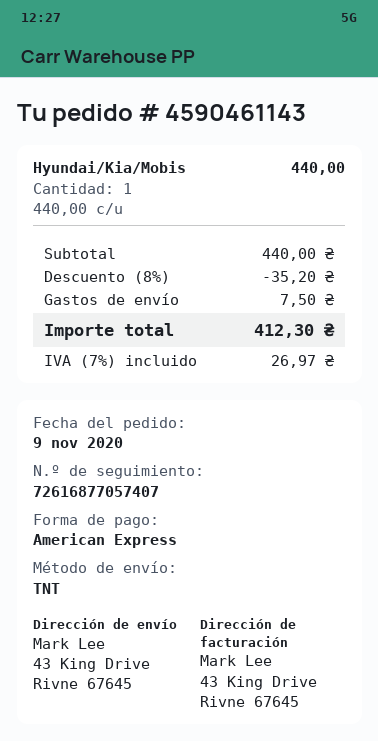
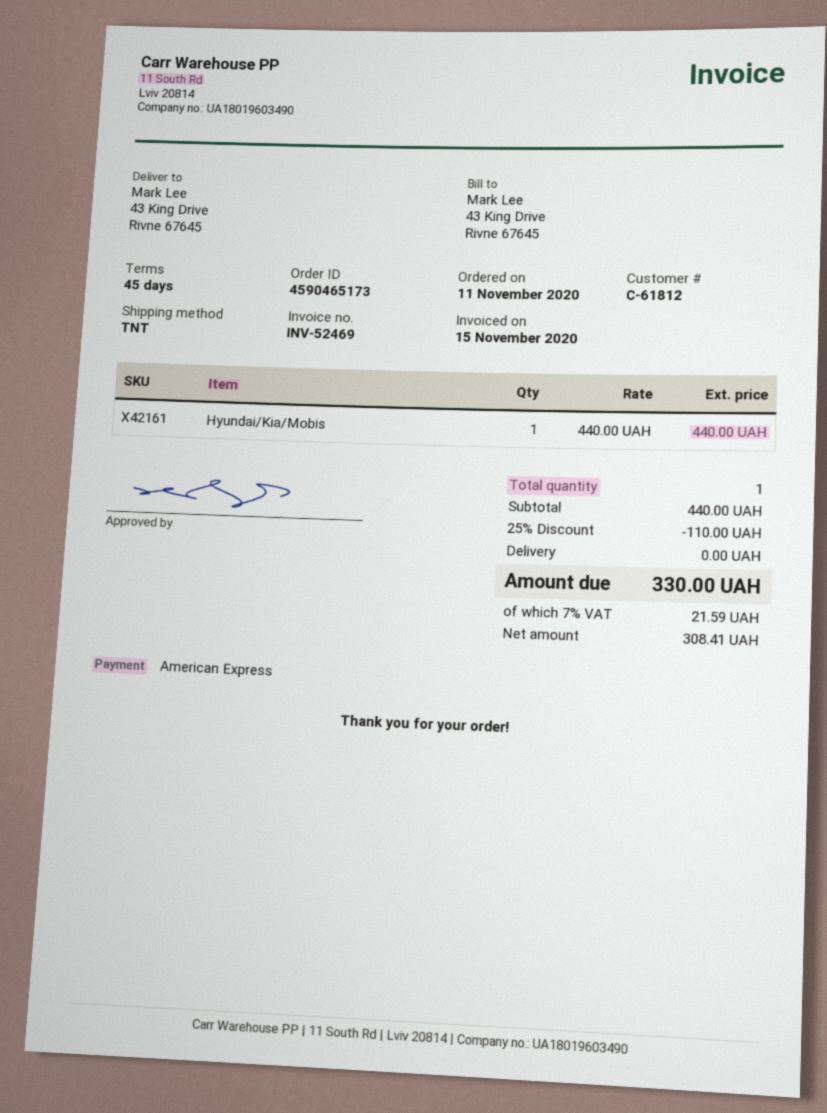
order number: 4590461143 -> 4590465173
order date: 2020-11-09 -> 2020-11-11
discount: 8% = 35.20 -> 25% = 110.00
shipping: 7.50 -> 0.00
tax: 7% = 26.97 -> 7% = 21.59
total: 412.30 -> 330.00

